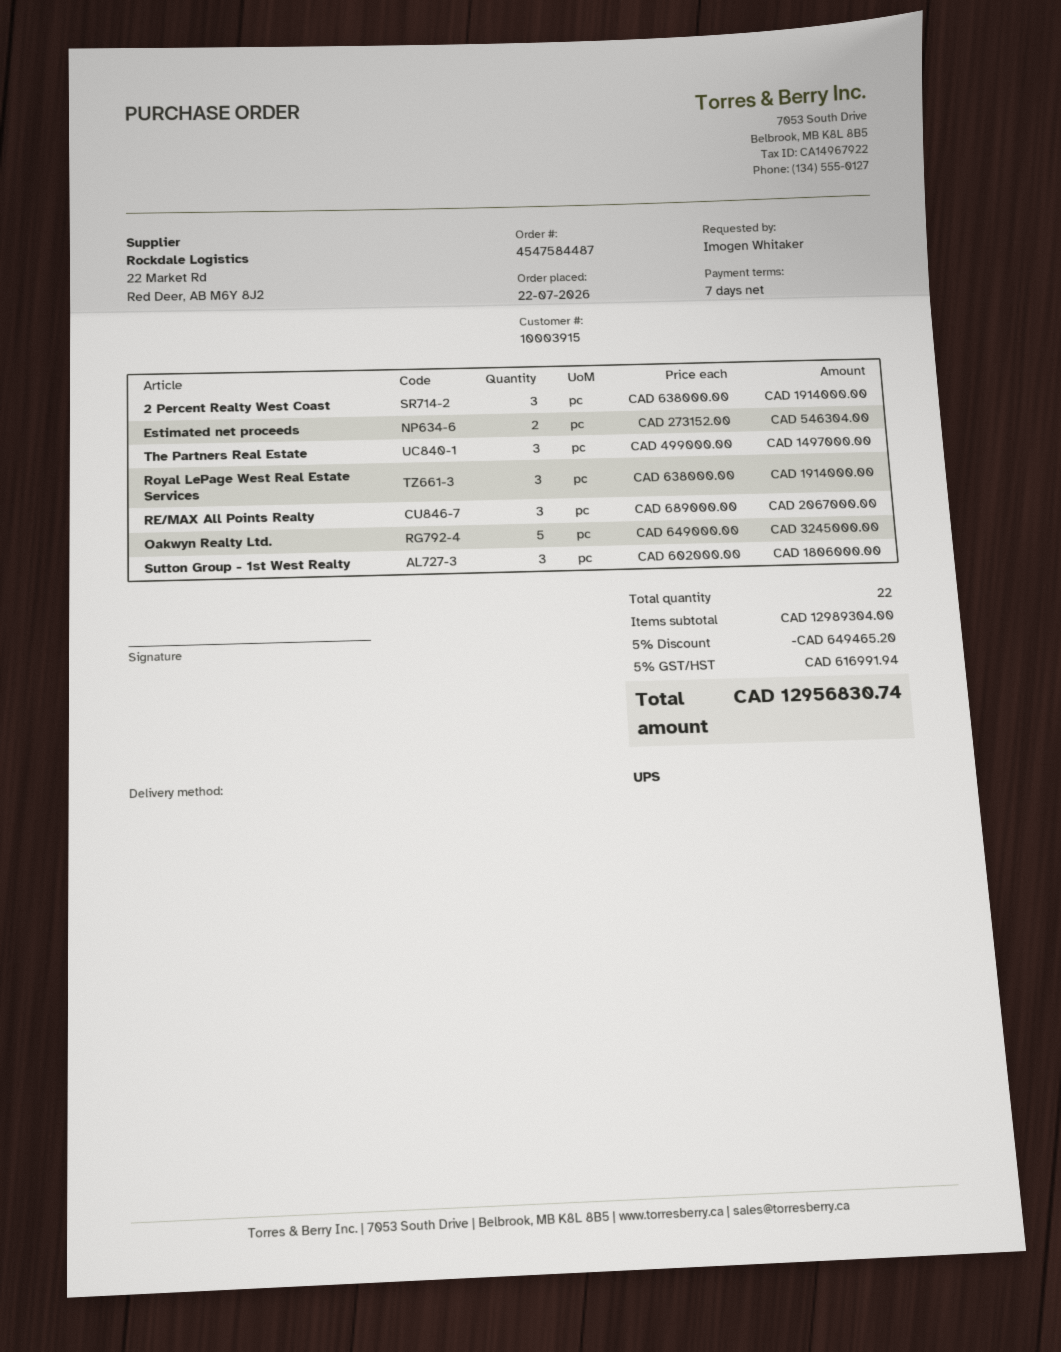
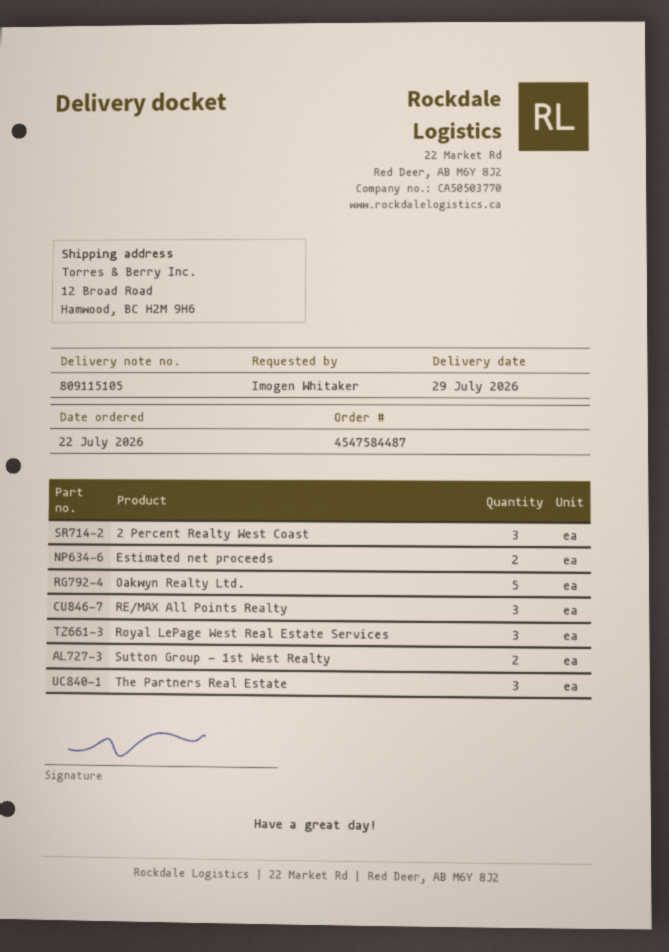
Sutton Group - 1st West Realty: 3 -> 2

